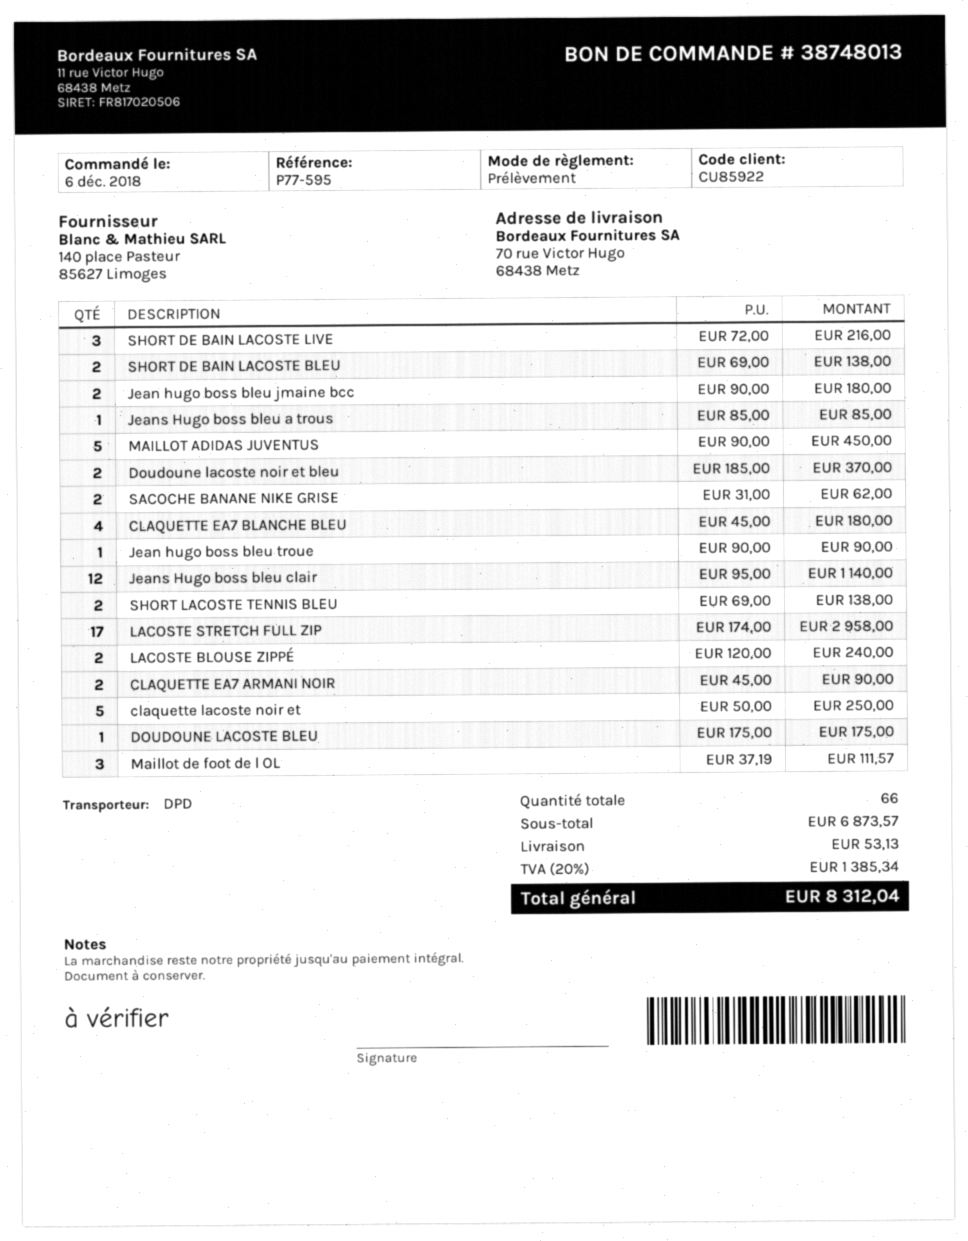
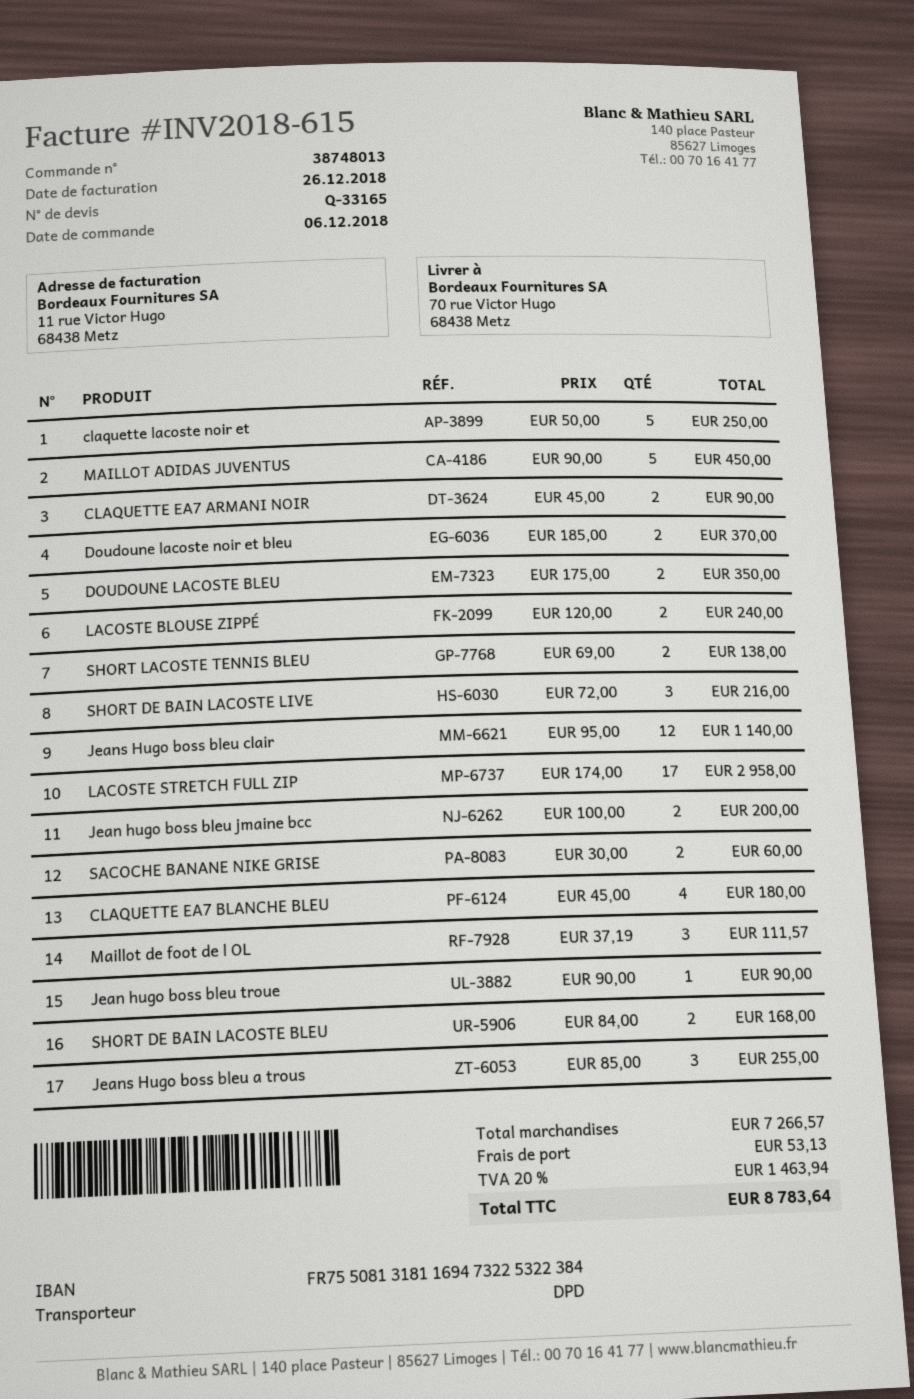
SHORT DE BAIN LACOSTE BLEU: 2 x 69.00 = 138.00 -> 2 x 84.00 = 168.00
Jean hugo boss bleu jmaine bcc: 2 x 90.00 = 180.00 -> 2 x 100.00 = 200.00
Jeans Hugo boss bleu a trous: 1 x 85.00 = 85.00 -> 3 x 85.00 = 255.00
SACOCHE BANANE NIKE GRISE: 2 x 31.00 = 62.00 -> 2 x 30.00 = 60.00
DOUDOUNE LACOSTE BLEU: 1 x 175.00 = 175.00 -> 2 x 175.00 = 350.00
subtotal: 6873.57 -> 7266.57
tax: 20% = 1385.34 -> 20% = 1463.94
total: 8312.04 -> 8783.64

